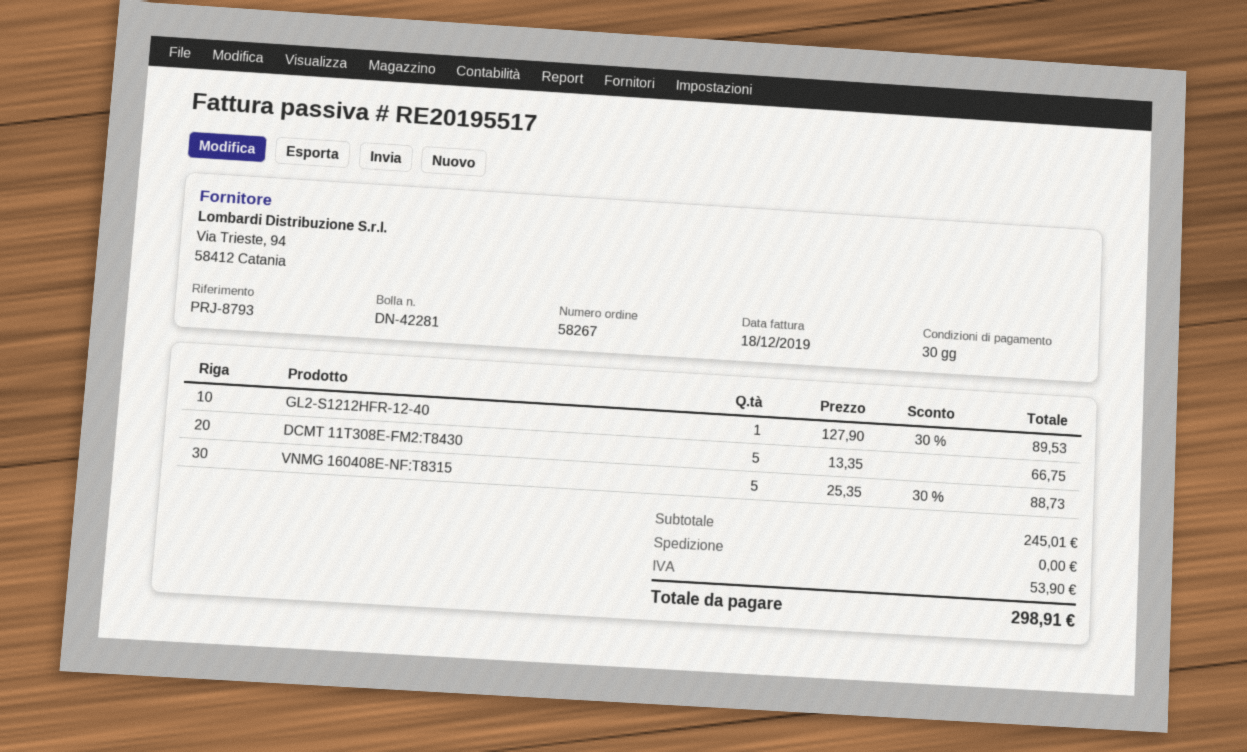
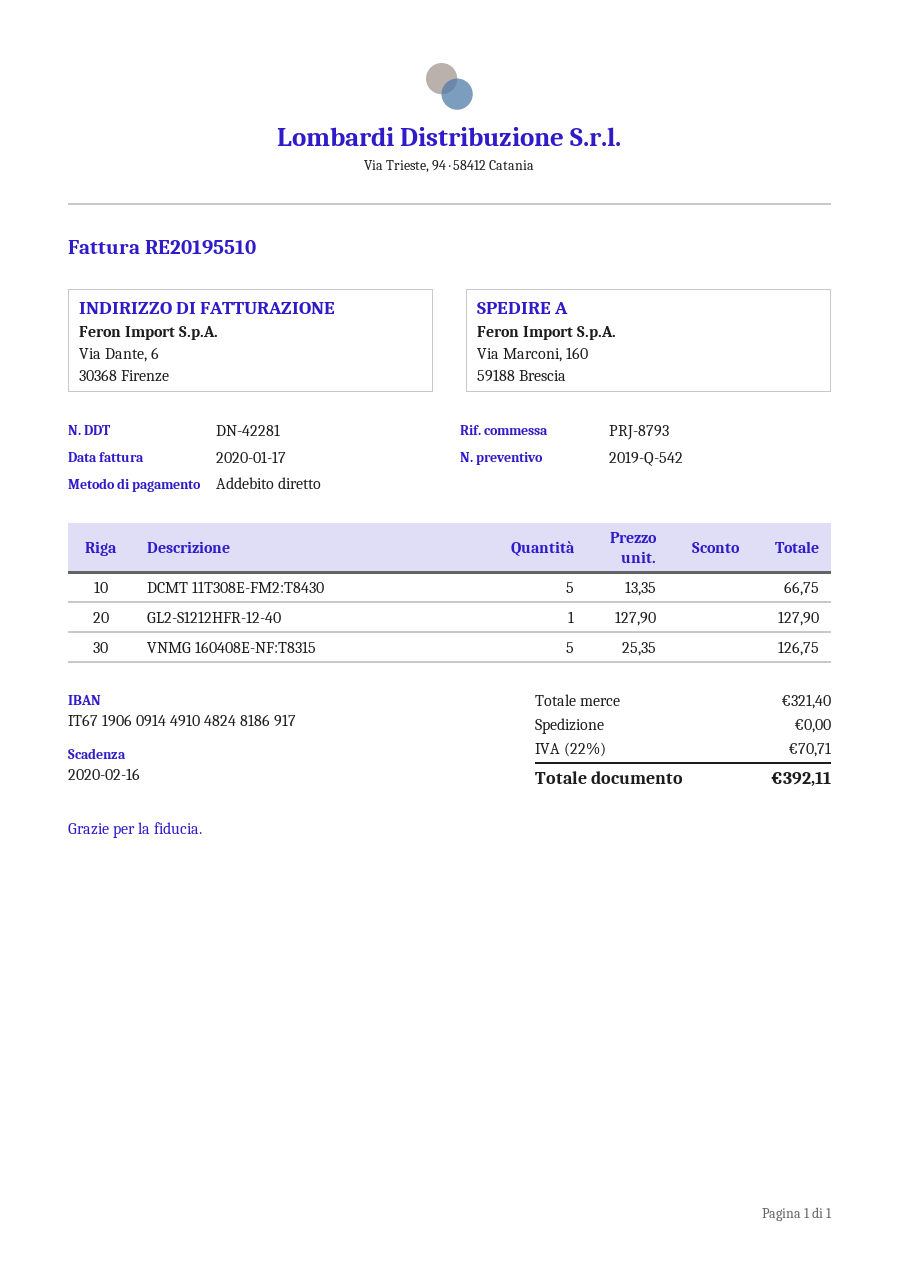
invoice number: RE20195517 -> RE20195510
invoice date: 2019-12-18 -> 2020-01-17
GL2-S1212HFR-12-40: 1 x 127.90 - 30% = 89.53 -> 1 x 127.90 = 127.90
VNMG 160408E-NF:T8315: 5 x 25.35 - 30% = 88.73 -> 5 x 25.35 = 126.75
subtotal: 245.01 -> 321.40
tax: 53.90 -> 70.71
total: 298.91 -> 392.11

